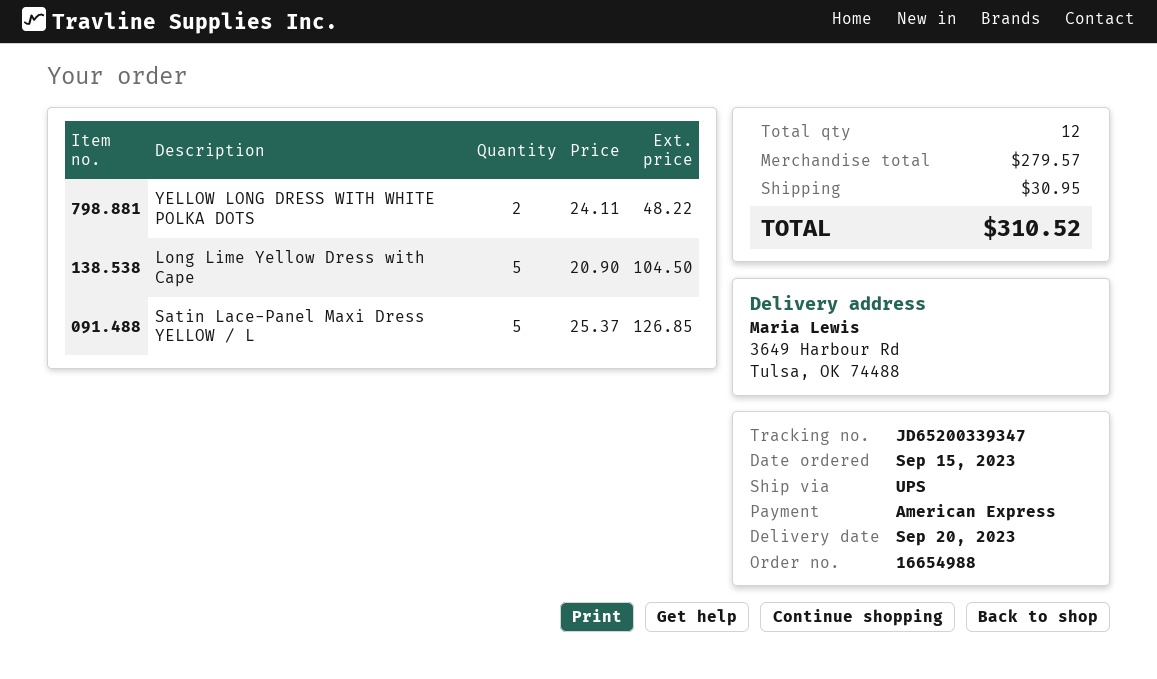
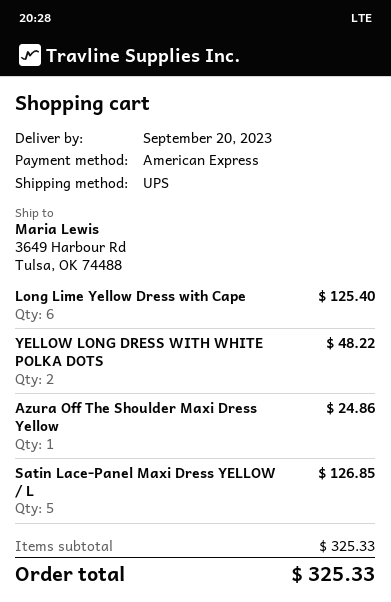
Long Lime Yellow Dress with Cape: 5 for 104.50 -> 6 for 125.40
Azura Off The Shoulder Maxi Dress Yellow: none -> 1 for 24.86
subtotal: 279.57 -> 325.33
shipping: 30.95 -> none
total: 310.52 -> 325.33

